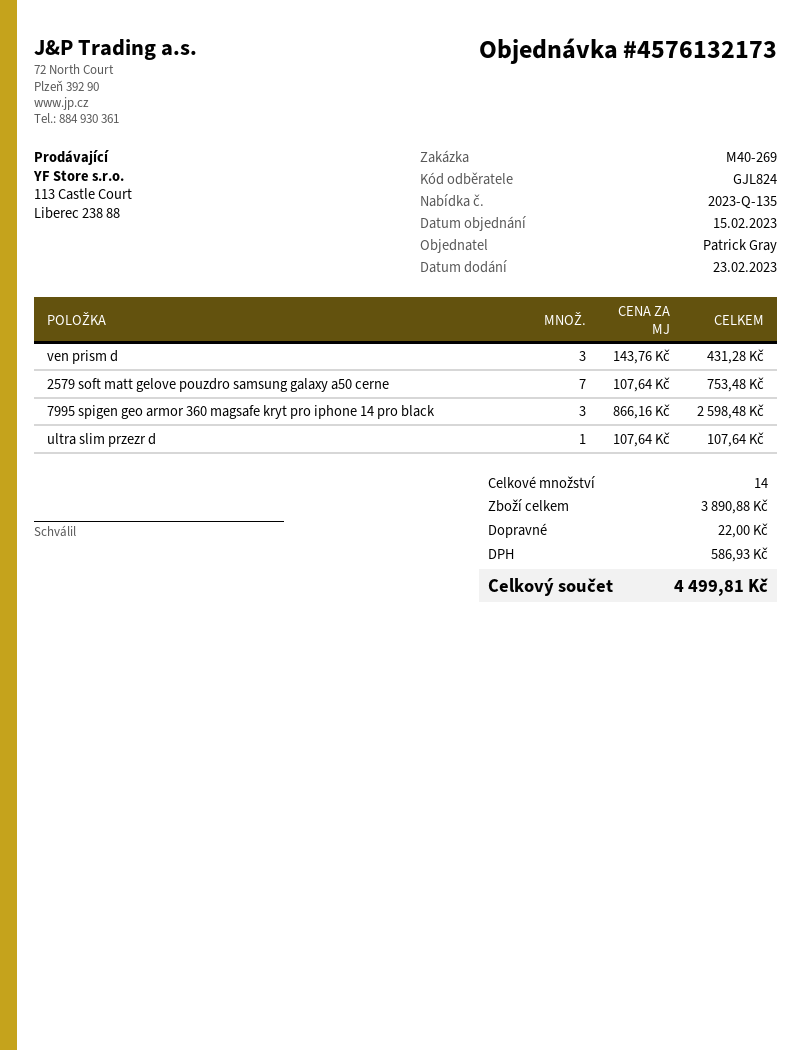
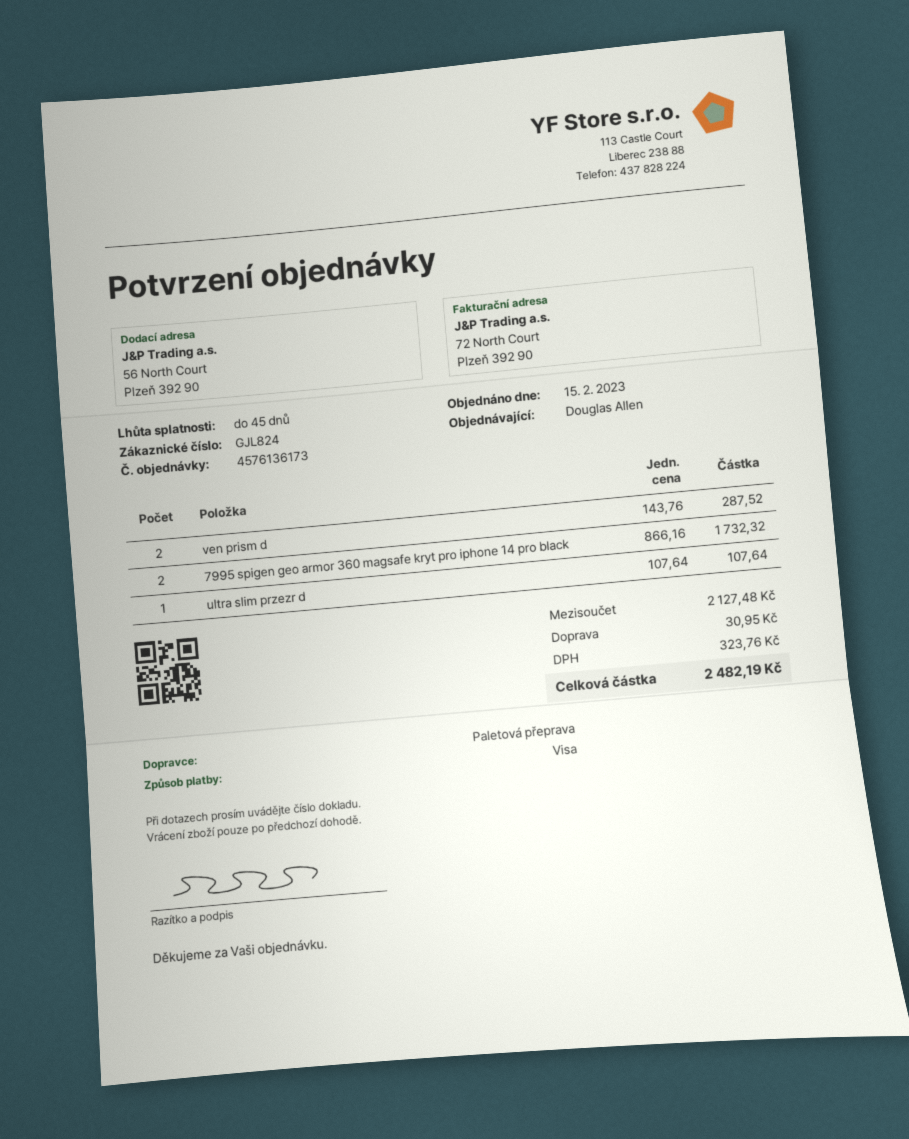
order number: 4576132173 -> 4576136173
ordered by: Patrick Gray -> Douglas Allen
ven prism d: 3 x 143.76 = 431.28 -> 2 x 143.76 = 287.52
2579 soft matt gelove pouzdro samsung galaxy a50 cerne: 7 x 107.64 = 753.48 -> none
7995 spigen geo armor 360 magsafe kryt pro iphone 14 pro black: 3 x 866.16 = 2598.48 -> 2 x 866.16 = 1732.32
subtotal: 3890.88 -> 2127.48
shipping: 22.00 -> 30.95
tax: 586.93 -> 323.76
total: 4499.81 -> 2482.19

